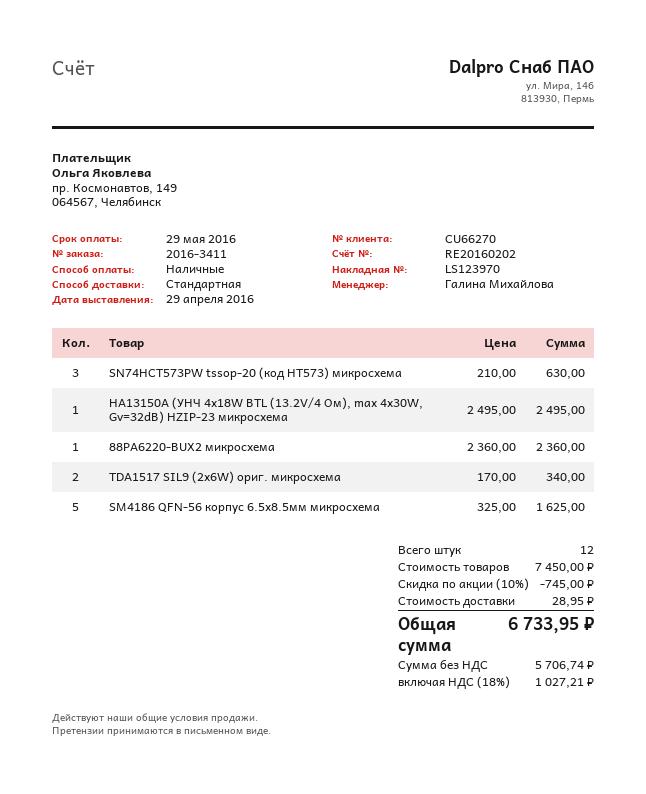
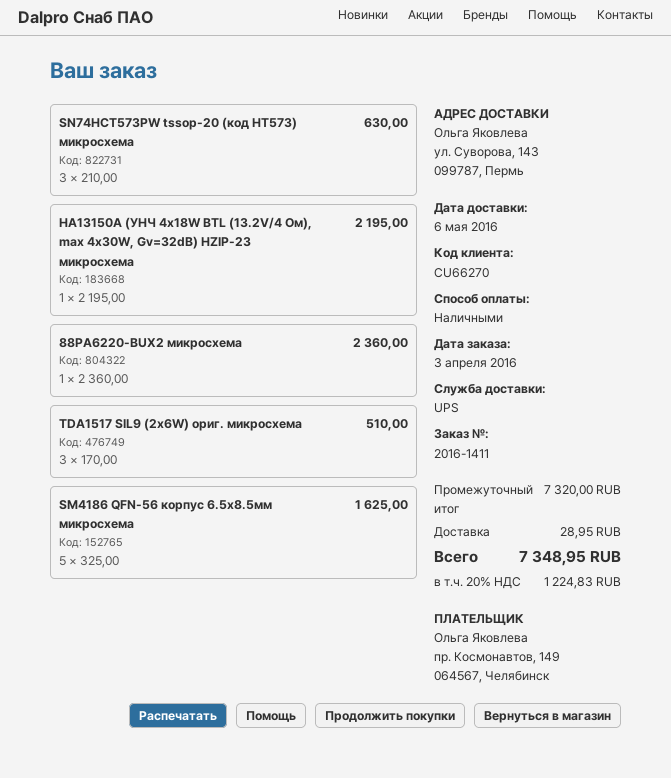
order number: 2016-3411 -> 2016-1411
shipping method: standard -> UPS
HA13150A (УHЧ 4x18W BTL (13.2V/4 Ом), max 4x30W, Gv=32dB) HZIP-23 микросхема: 1 x 2495.00 = 2495.00 -> 1 x 2195.00 = 2195.00
TDA1517 SIL9 (2x6W) ориг. микросхема: 2 x 170.00 = 340.00 -> 3 x 170.00 = 510.00
subtotal: 7450.00 -> 7320.00
discount: 10% = 745.00 -> none
tax: 18% = 1027.21 -> 20% = 1224.83
total: 6733.95 -> 7348.95

